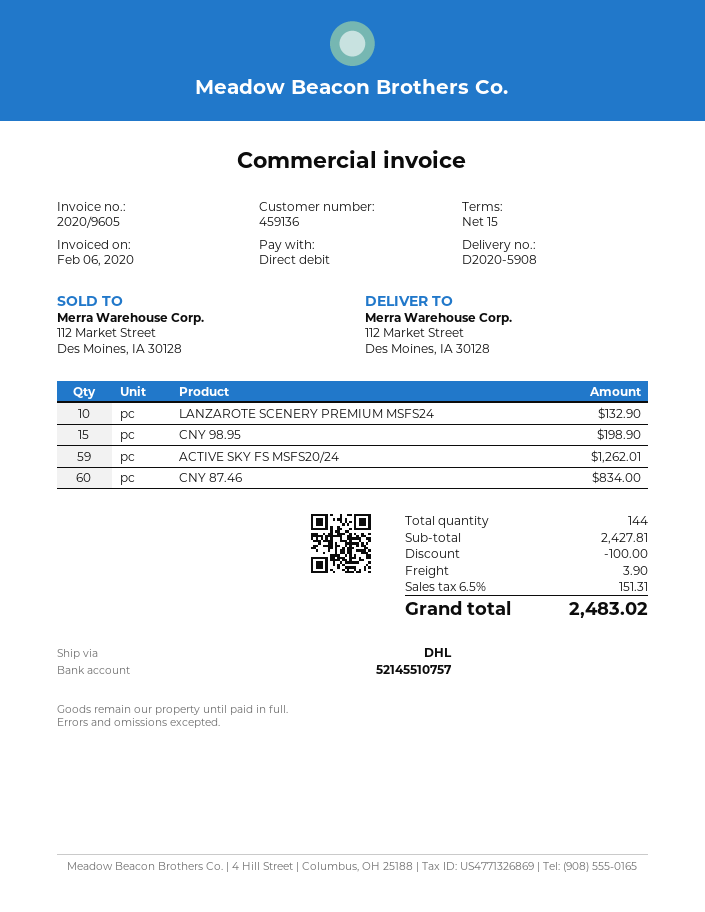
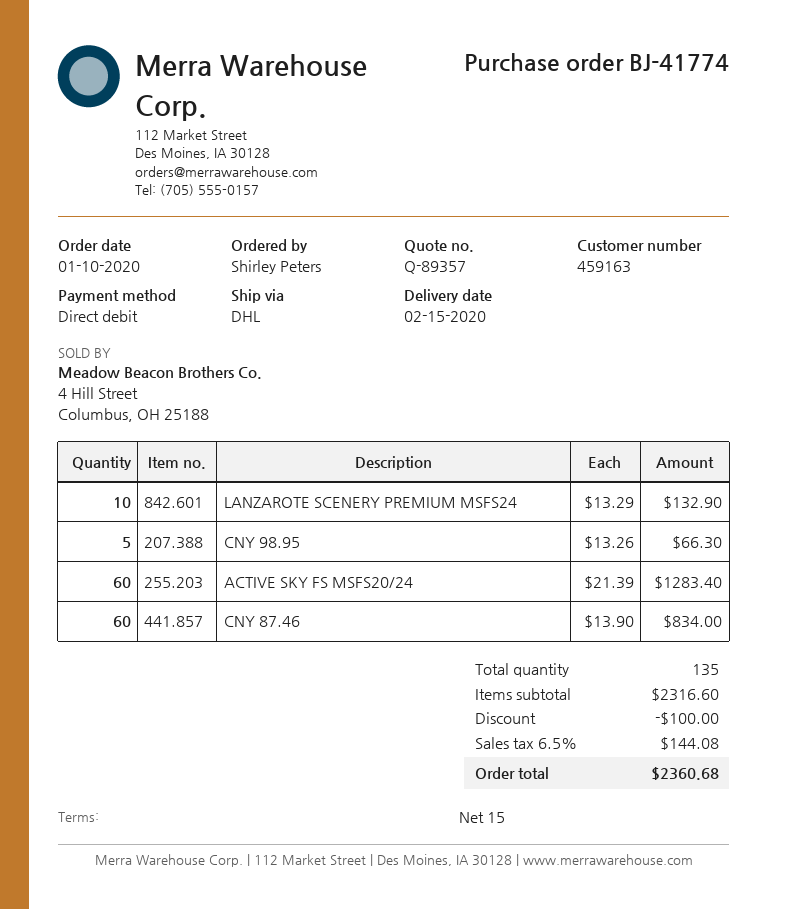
customer number: 459136 -> 459163
CNY 98.95: 15 for 198.90 -> 5 for 66.30
ACTIVE SKY FS MSFS20/24: 59 for 1262.01 -> 60 for 1283.40
total quantity: 144 -> 135
subtotal: 2427.81 -> 2316.60
shipping: 3.90 -> none
tax: 6.5% = 151.31 -> 6.5% = 144.08
total: 2483.02 -> 2360.68

